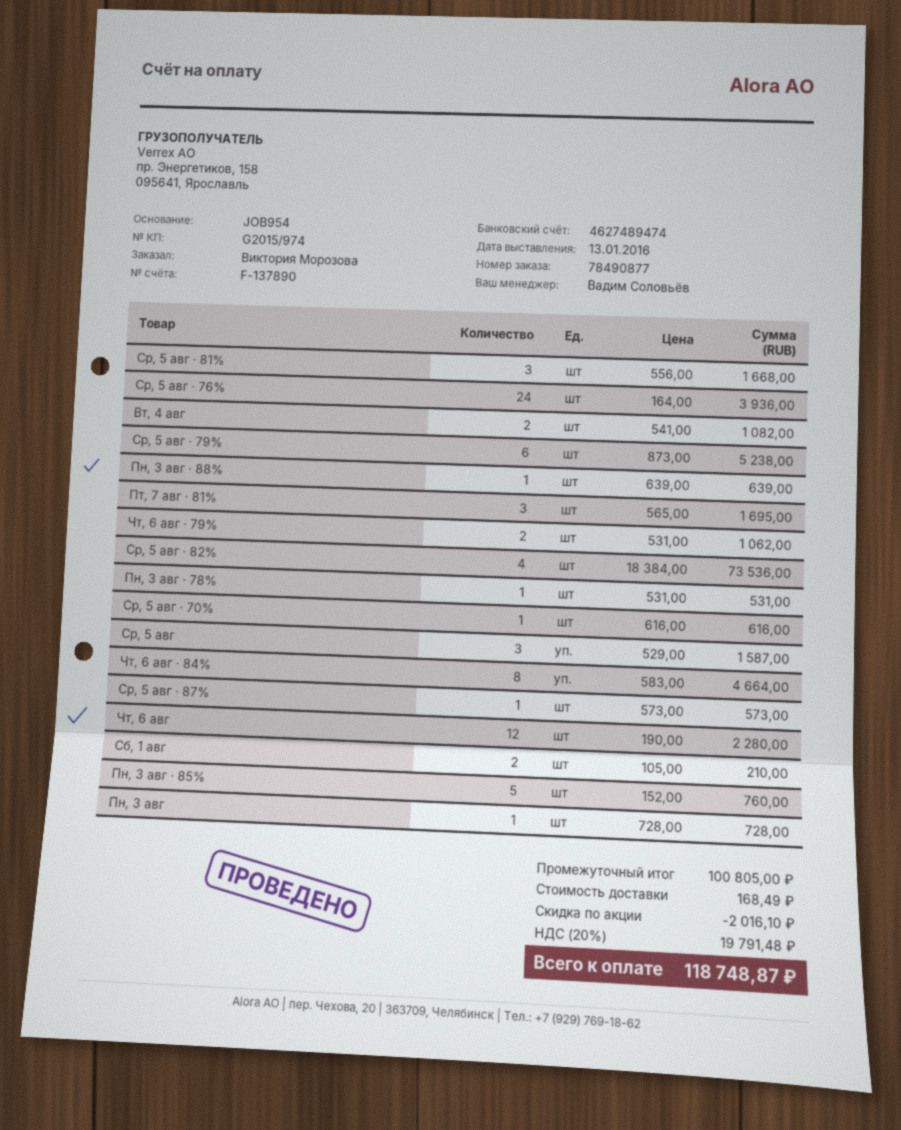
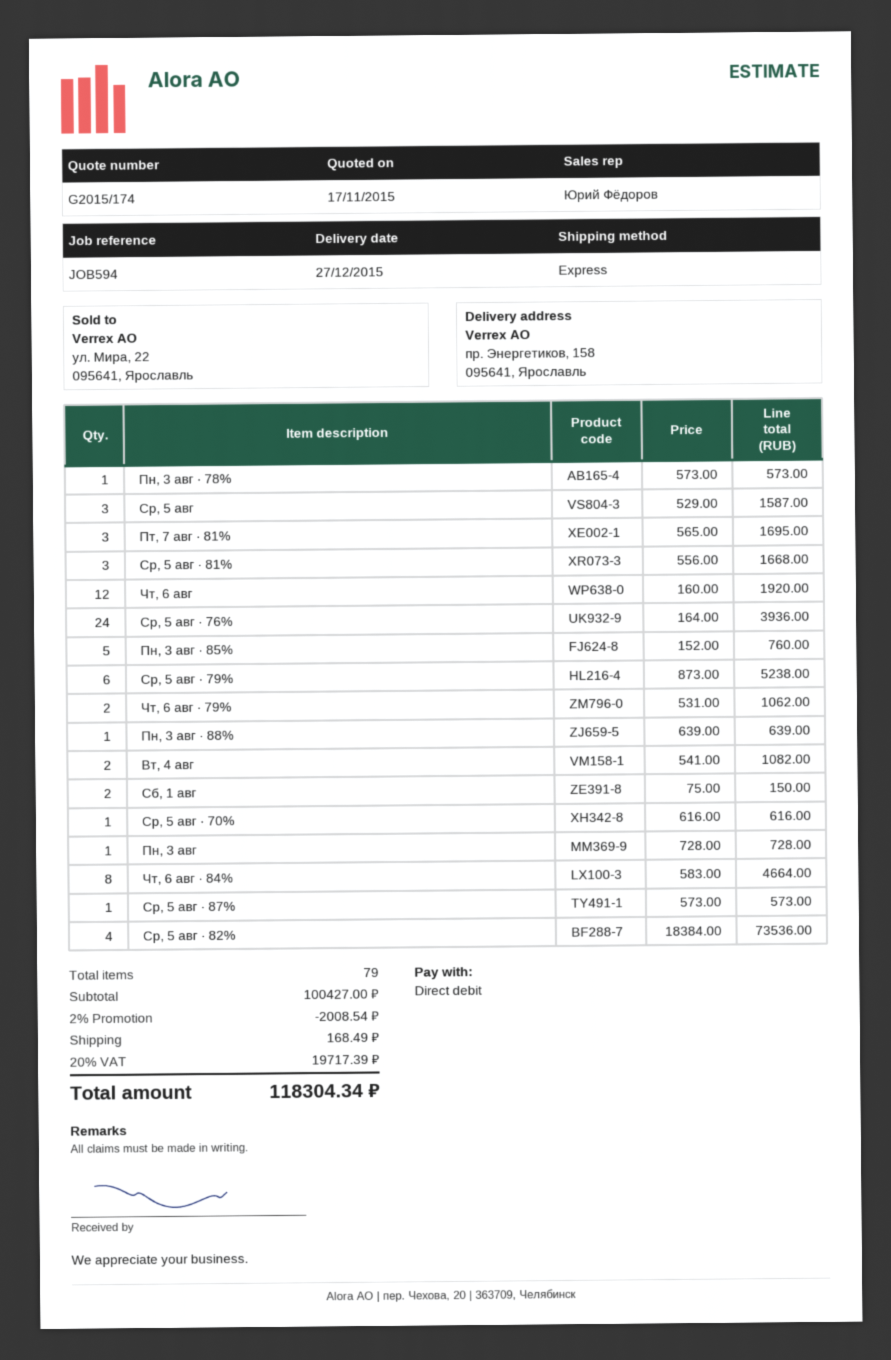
quote number: G2015/974 -> G2015/174
reference: JOB954 -> JOB594
sales rep: Вадим Соловьёв -> Юрий Фёдоров
Пн, 3 авг · 78%: 1 x 531.00 = 531.00 -> 1 x 573.00 = 573.00
Чт, 6 авг: 12 x 190.00 = 2280.00 -> 12 x 160.00 = 1920.00
Сб, 1 авг: 2 x 105.00 = 210.00 -> 2 x 75.00 = 150.00
subtotal: 100805.00 -> 100427.00
discount: 2016.10 -> 2008.54
tax: 20% = 19791.48 -> 20% = 19717.39
total: 118748.87 -> 118304.34

